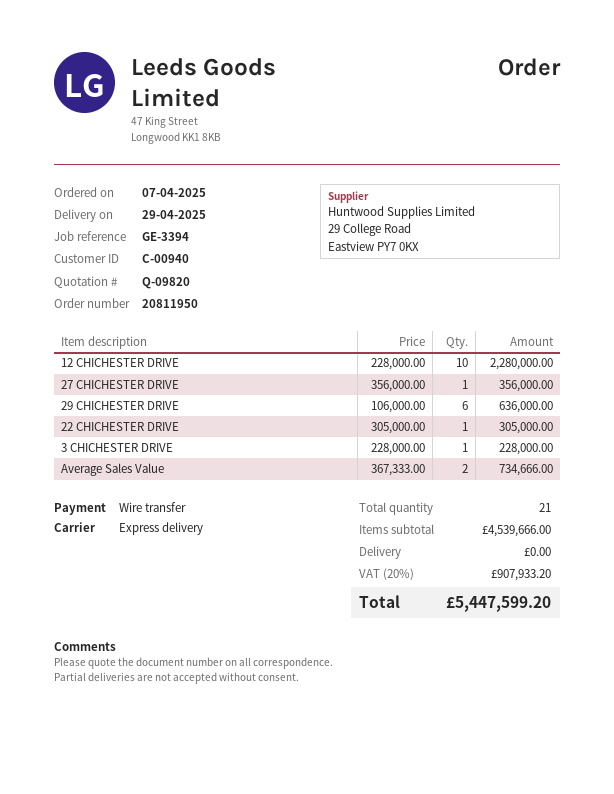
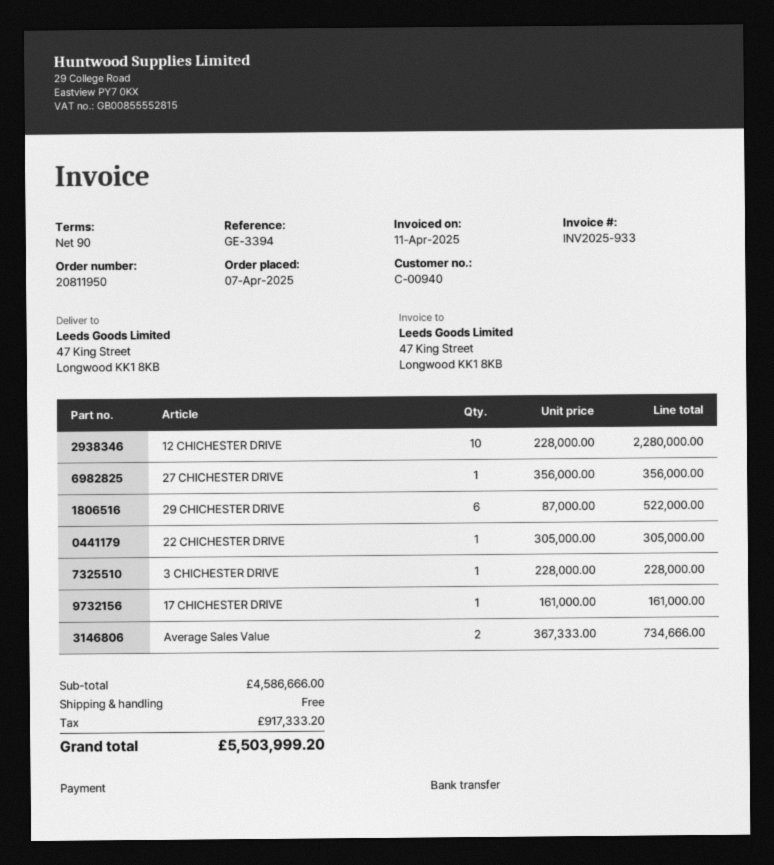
29 CHICHESTER DRIVE: 6 x 106000.00 = 636000.00 -> 6 x 87000.00 = 522000.00
17 CHICHESTER DRIVE: none -> 1 x 161000.00 = 161000.00
subtotal: 4539666.00 -> 4586666.00
tax: 907933.20 -> 917333.20
total: 5447599.20 -> 5503999.20

